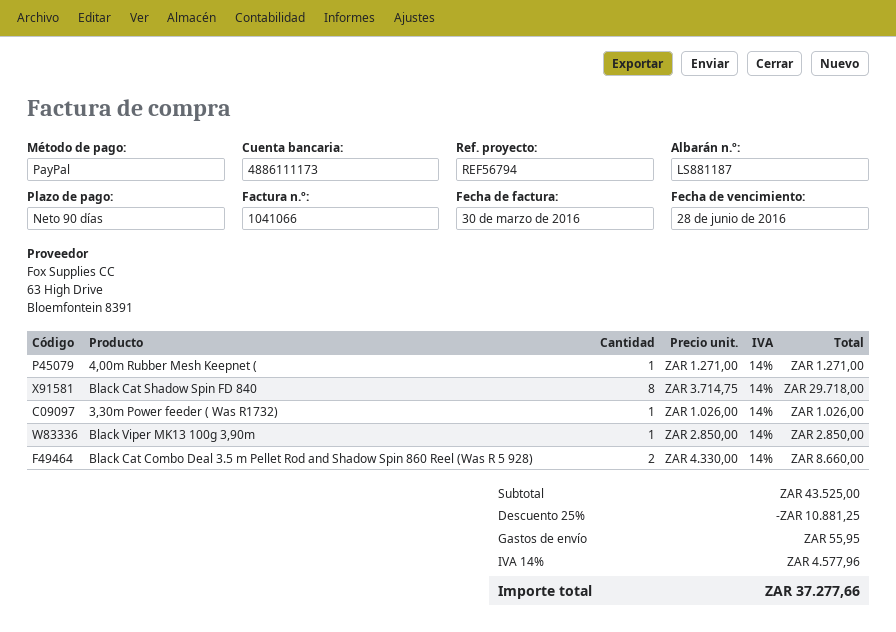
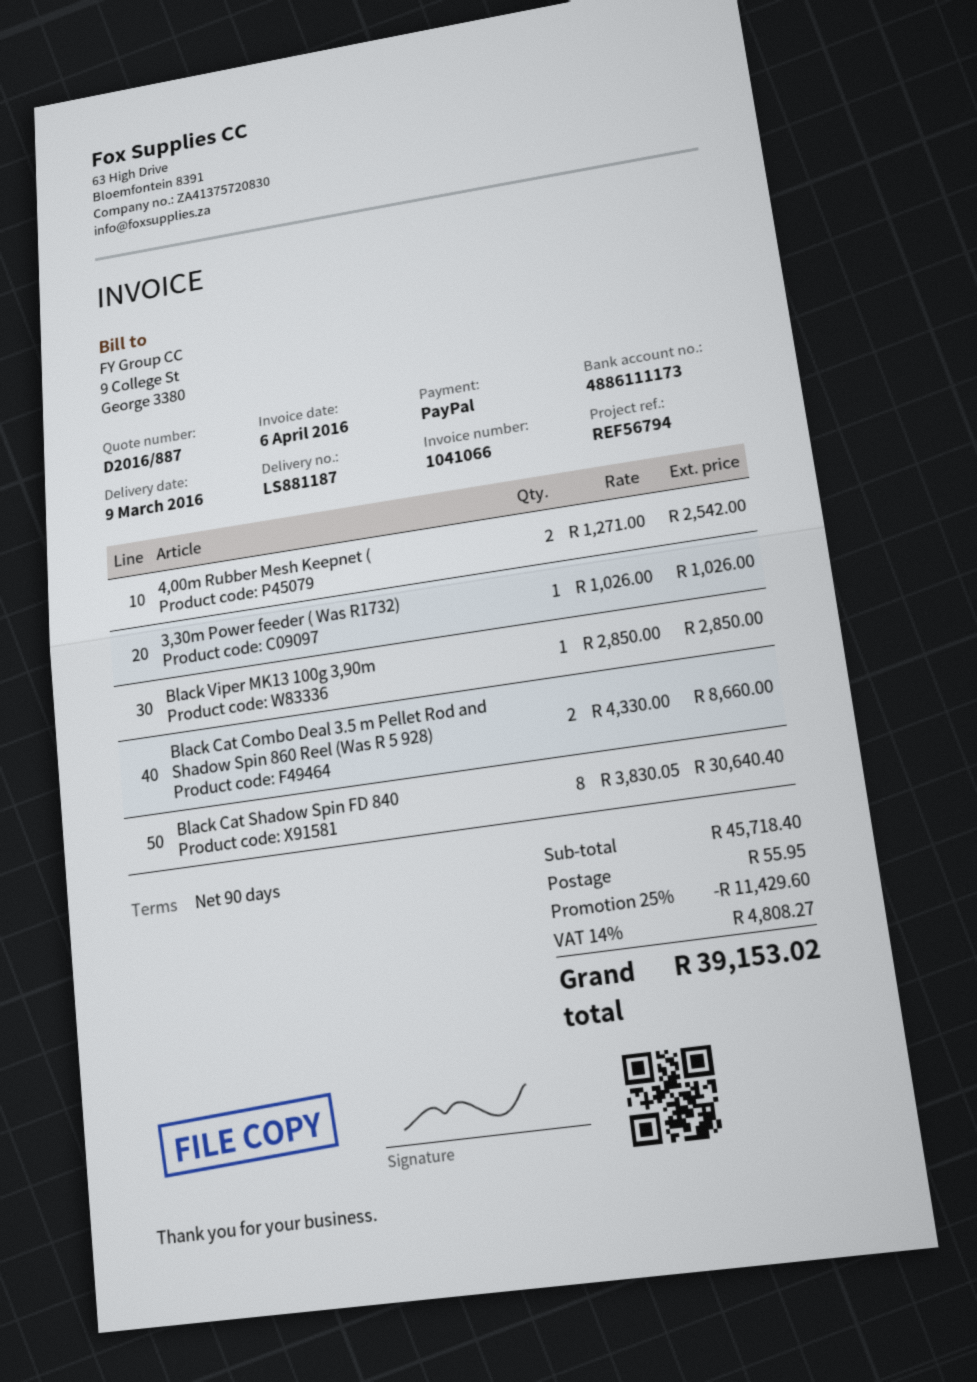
invoice date: 2016-03-30 -> 2016-04-06
4,00m Rubber Mesh Keepnet (: 1 x 1271.00 = 1271.00 -> 2 x 1271.00 = 2542.00
Black Cat Shadow Spin FD 840: 8 x 3714.75 = 29718.00 -> 8 x 3830.05 = 30640.40
subtotal: 43525.00 -> 45718.40
discount: 25% = 10881.25 -> 25% = 11429.60
tax: 14% = 4577.96 -> 14% = 4808.27
total: 37277.66 -> 39153.02

